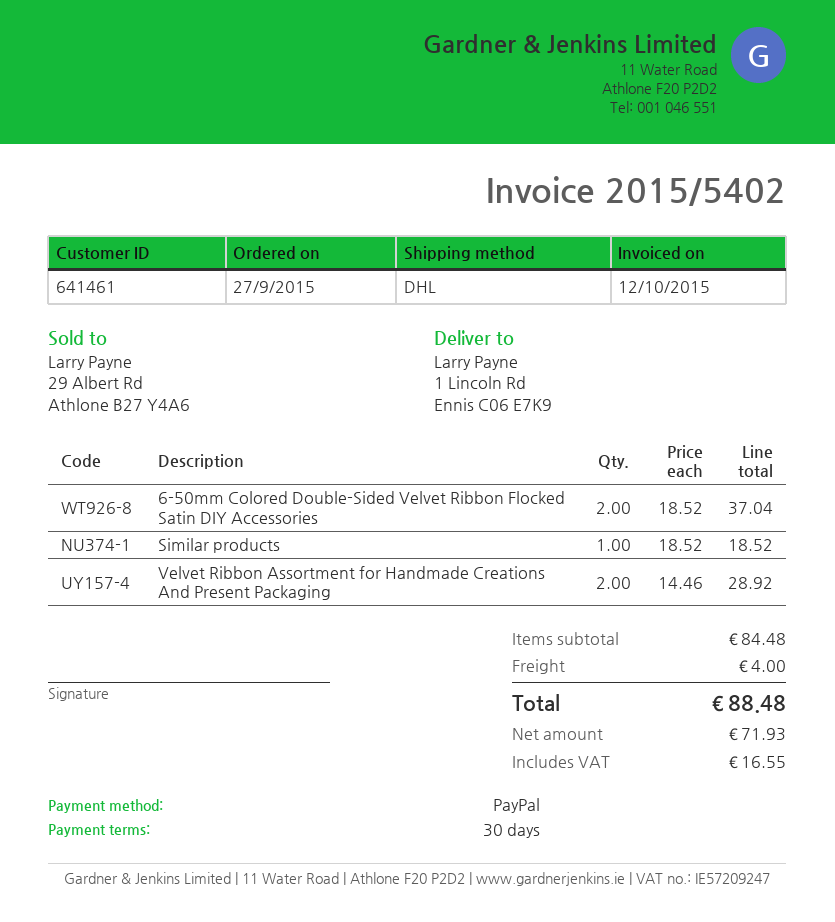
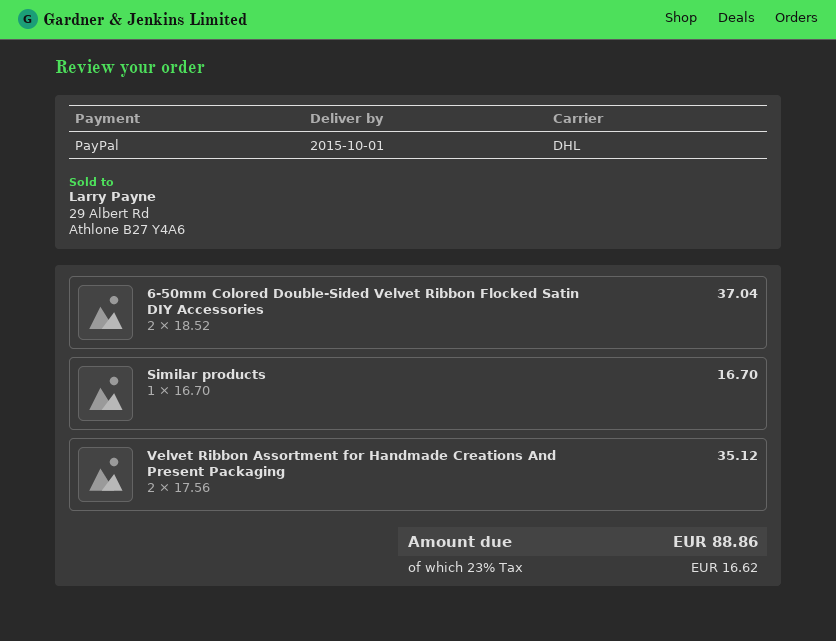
Similar products: 1 x 18.52 = 18.52 -> 1 x 16.70 = 16.70
Velvet Ribbon Assortment for Handmade Creations And Present Packaging: 2 x 14.46 = 28.92 -> 2 x 17.56 = 35.12
shipping: 4.00 -> none
tax: 16.55 -> 16.62
total: 88.48 -> 88.86

